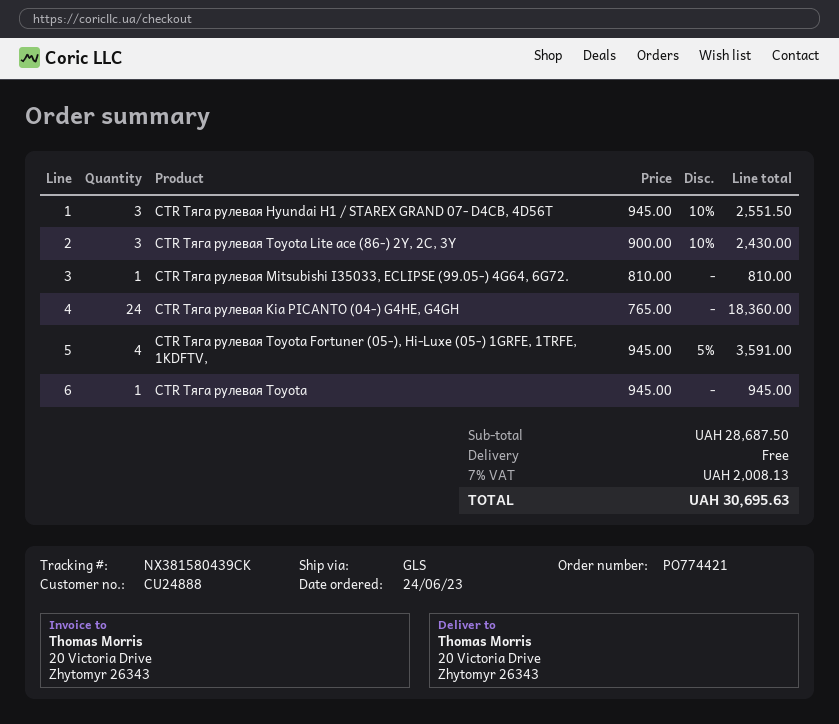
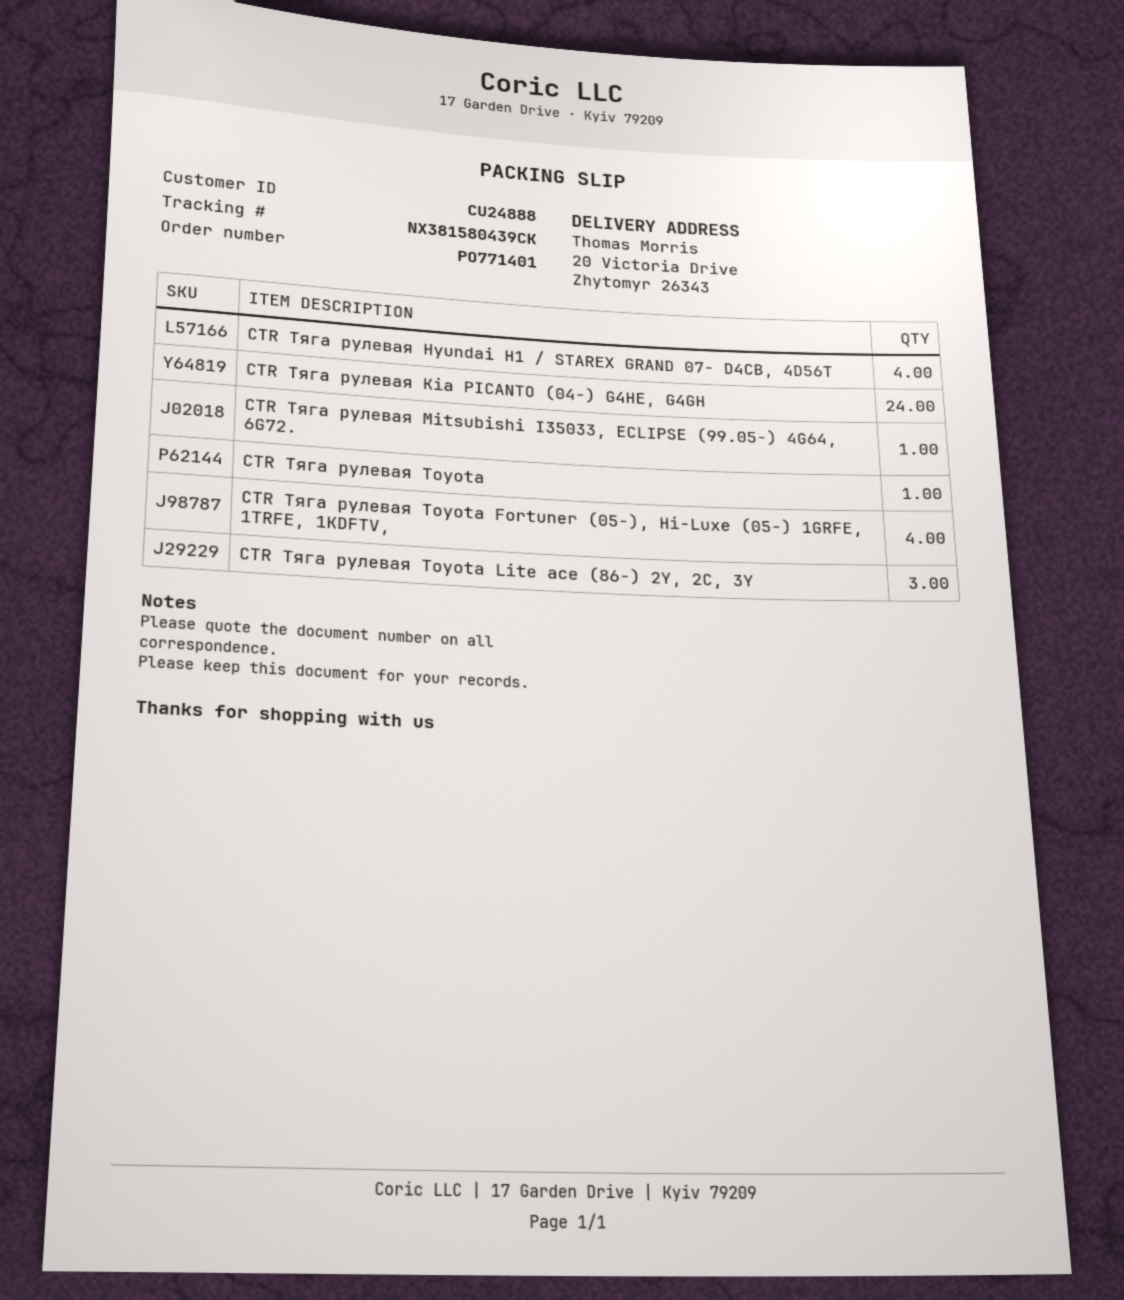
order number: PO774421 -> PO771401
CTR Тяга рулевая Hyundai H1 / STAREX GRAND 07- D4CB, 4D56T: 3 -> 4

